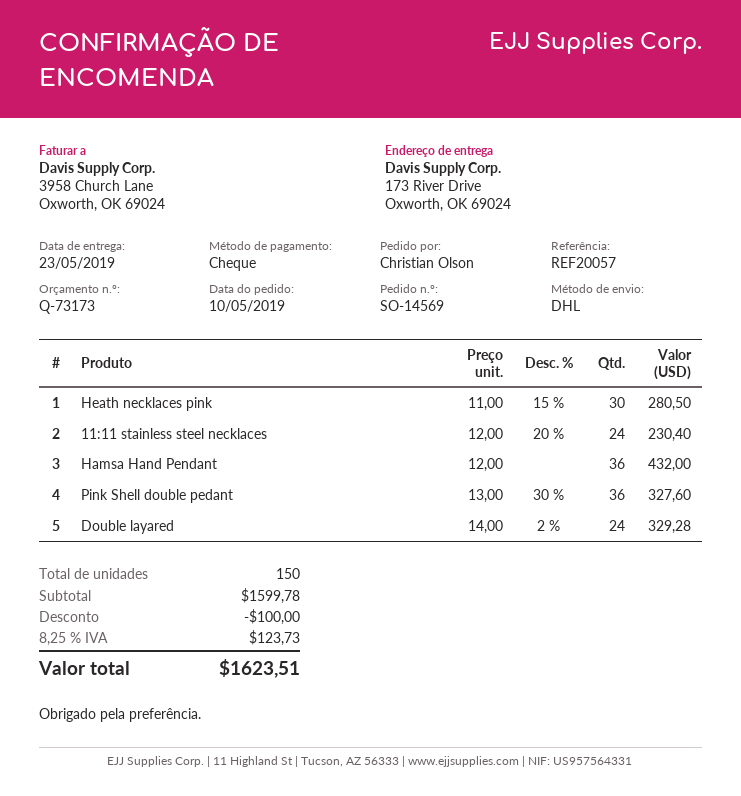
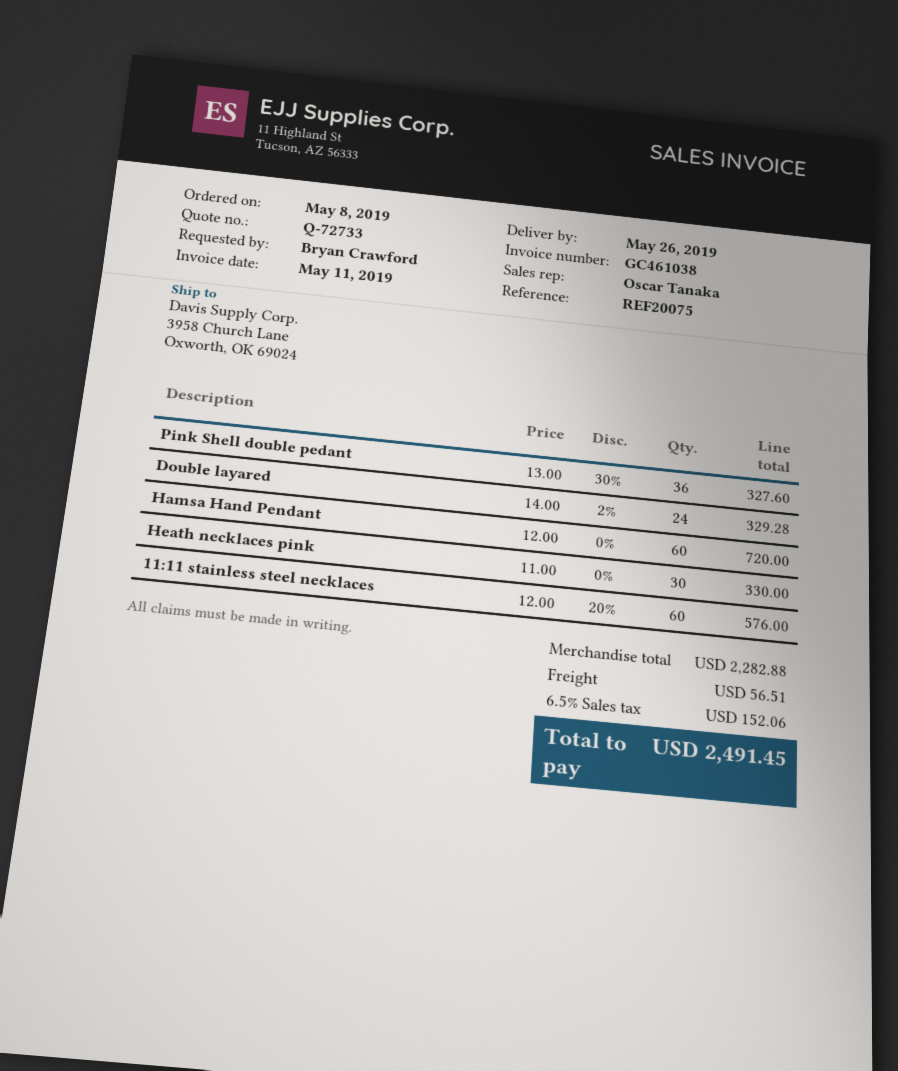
quote number: Q-73173 -> Q-72733
order date: 2019-05-10 -> 2019-05-08
delivery date: 2019-05-23 -> 2019-05-26
reference: REF20057 -> REF20075
ordered by: Christian Olson -> Bryan Crawford
ship to: 173 River Drive, Oxworth, OK 69024 -> 3958 Church Lane, Oxworth, OK 69024
Heath necklaces pink: 30 x 11.00 - 15% = 280.50 -> 30 x 11.00 = 330.00
11:11 stainless steel necklaces: 24 x 12.00 - 20% = 230.40 -> 60 x 12.00 - 20% = 576.00
Hamsa Hand Pendant: 36 x 12.00 = 432.00 -> 60 x 12.00 = 720.00
subtotal: 1599.78 -> 2282.88
discount: 100.00 -> none
shipping: none -> 56.51
tax: 8.25% = 123.73 -> 6.5% = 152.06
total: 1623.51 -> 2491.45

